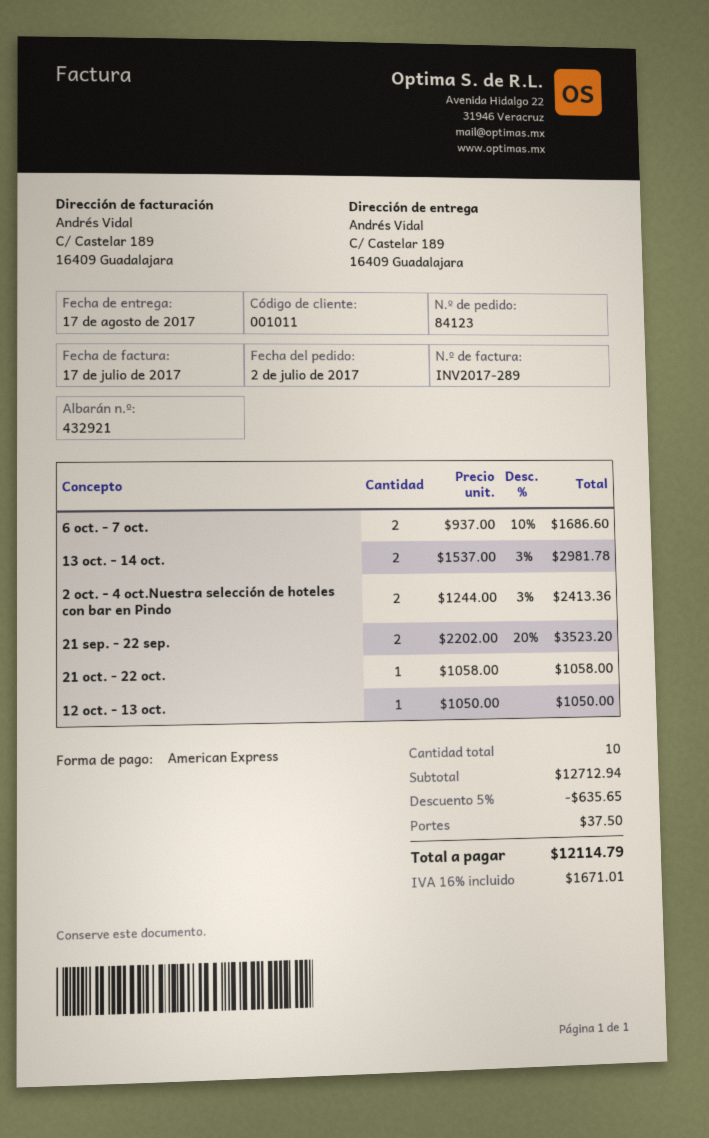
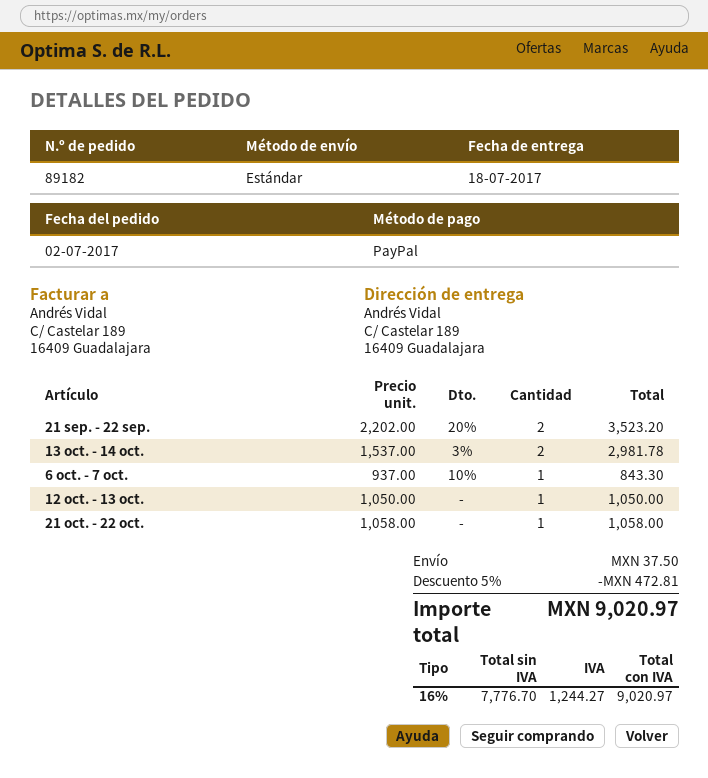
order number: 84123 -> 89182
delivery date: 2017-08-17 -> 2017-07-18
payment method: American Express -> PayPal
6 oct. - 7 oct.: 2 x 937.00 - 10% = 1686.60 -> 1 x 937.00 - 10% = 843.30
2 oct. - 4 oct.Nuestra selección de hoteles con bar en Pindo: 2 x 1244.00 - 3% = 2413.36 -> none
discount: 5% = 635.65 -> 5% = 472.81
tax: 16% = 1671.01 -> 16% = 1244.27
total: 12114.79 -> 9020.97

